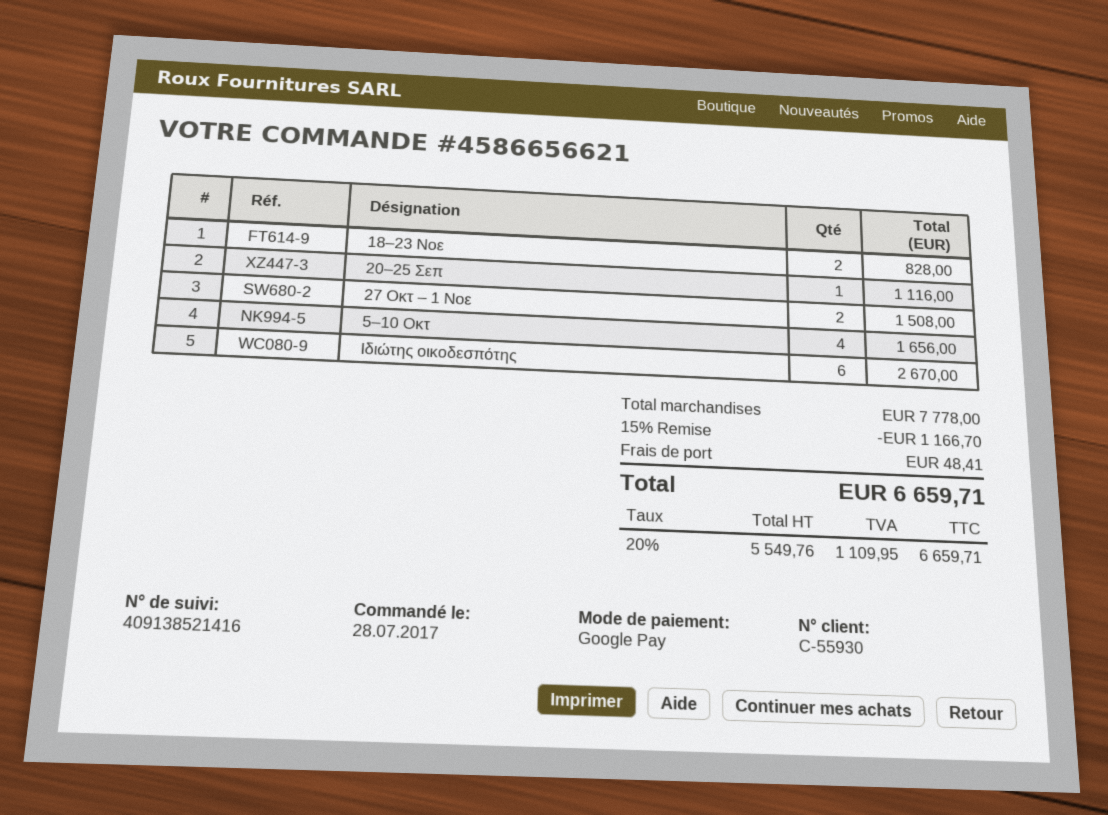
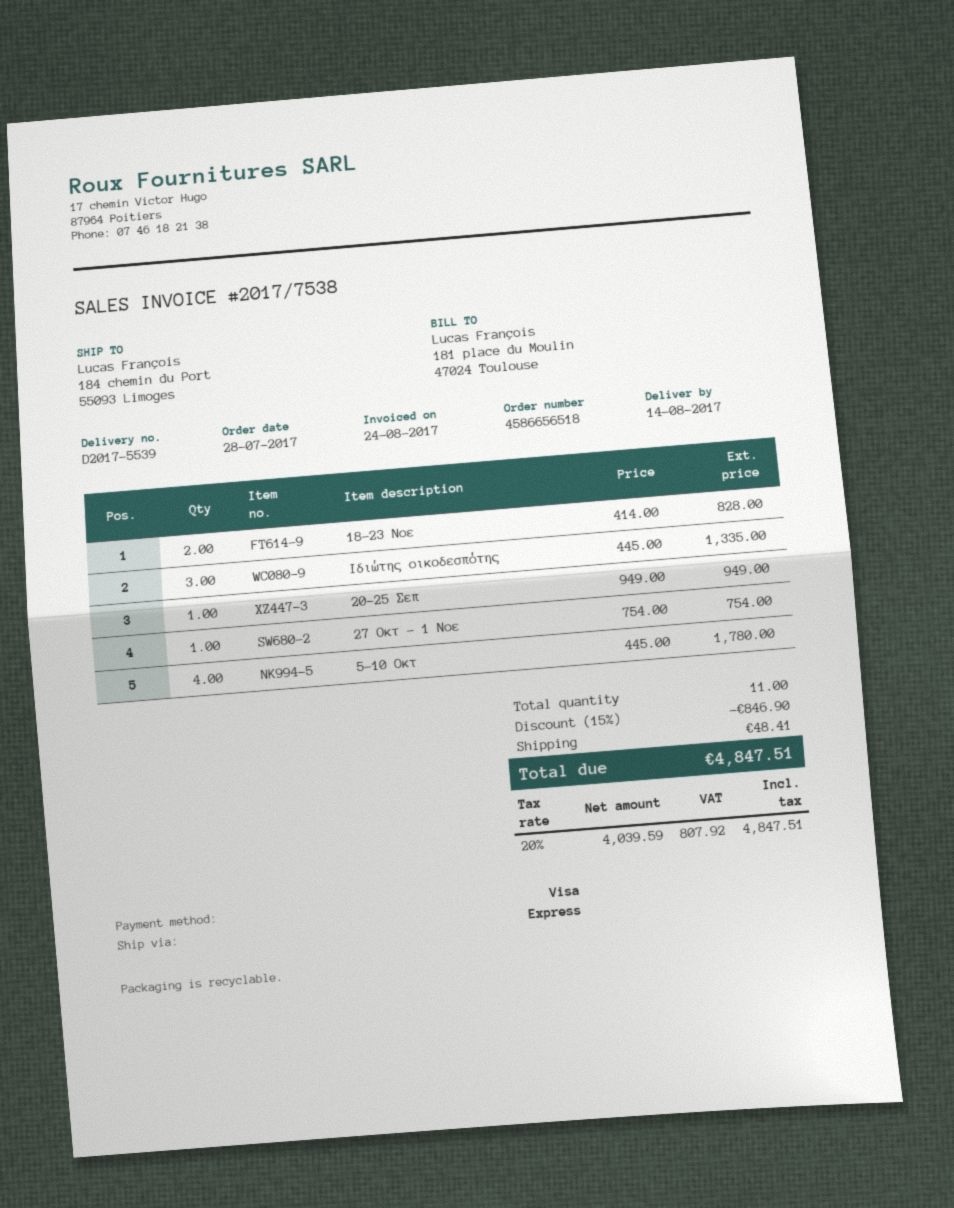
order number: 4586656621 -> 4586656518
payment method: Google Pay -> Visa
20–25 Σεπ: 1 for 1116.00 -> 1 for 949.00
27 Οκτ – 1 Νοε: 2 for 1508.00 -> 1 for 754.00
5–10 Οκτ: 4 for 1656.00 -> 4 for 1780.00
Ιδιώτης οικοδεσπότης: 6 for 2670.00 -> 3 for 1335.00
discount: 15% = 1166.70 -> 15% = 846.90
net: 5549.76 -> 4039.59
tax: 20% = 1109.95 -> 20% = 807.92
total: 6659.71 -> 4847.51

